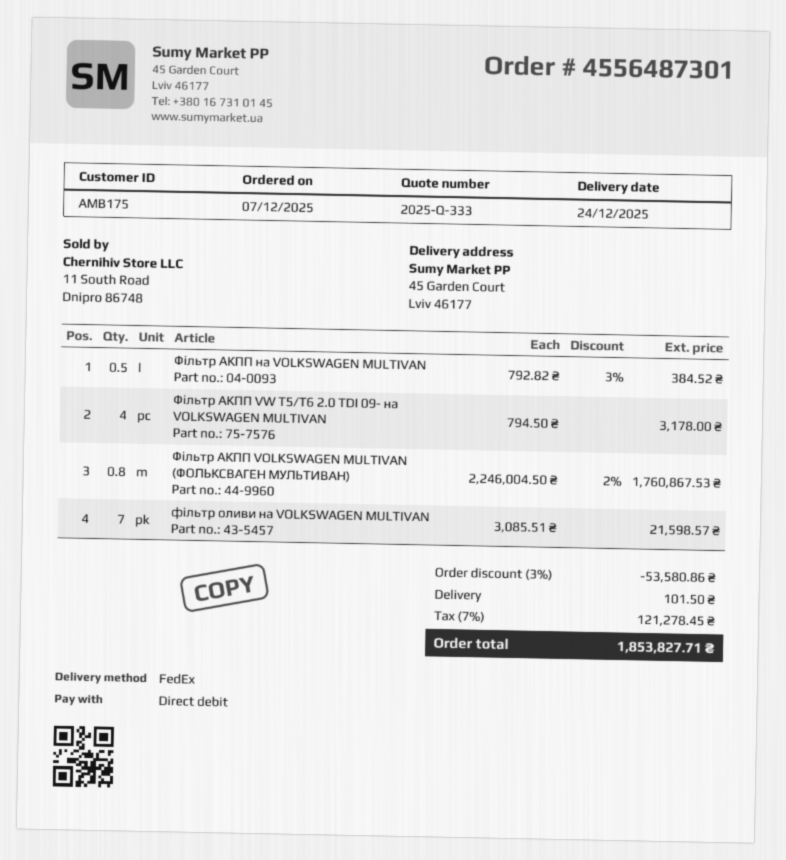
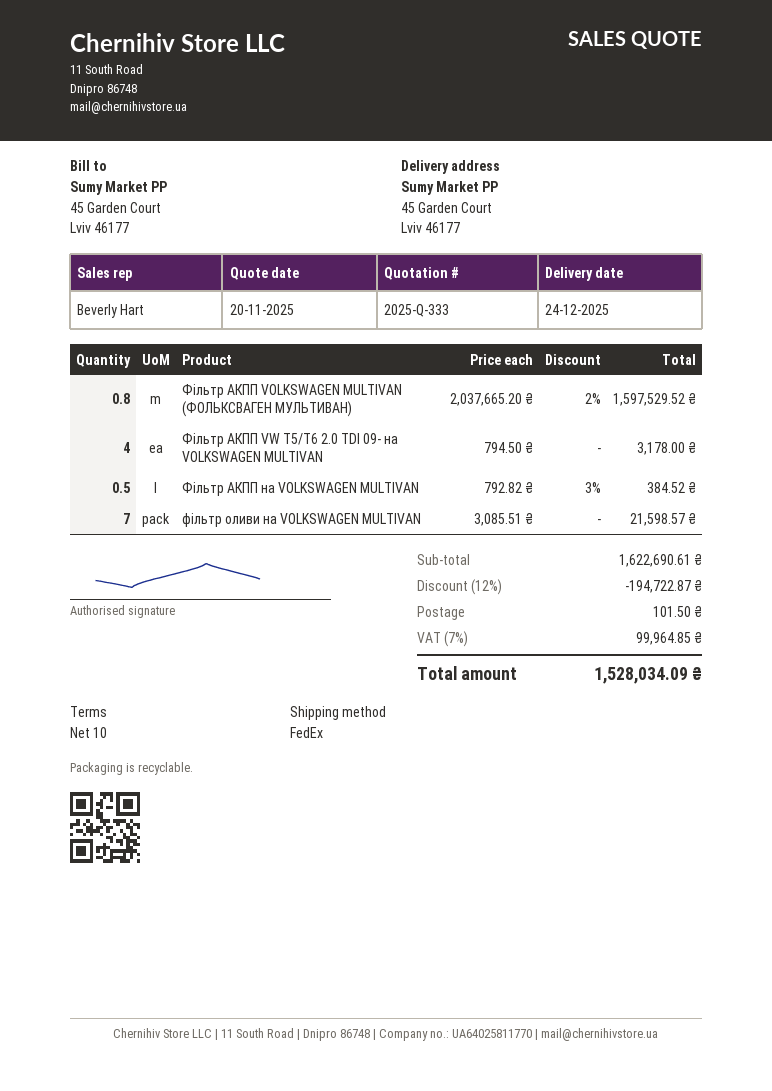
Фільтр АКПП VOLKSWAGEN MULTIVAN (ФОЛЬКСВАГЕН МУЛЬТИВАН): 0.8 x 2246004.50 - 2% = 1760867.53 -> 0.8 x 2037665.20 - 2% = 1597529.52
discount: 3% = 53580.86 -> 12% = 194722.87
tax: 7% = 121278.45 -> 7% = 99964.85
total: 1853827.71 -> 1528034.09

